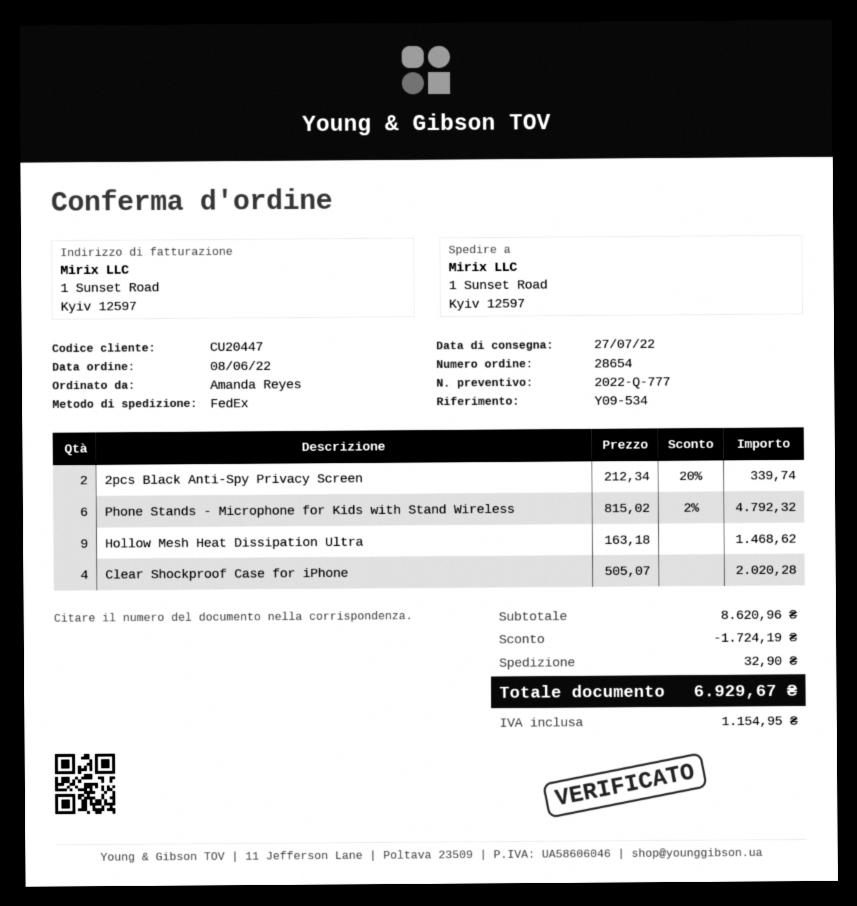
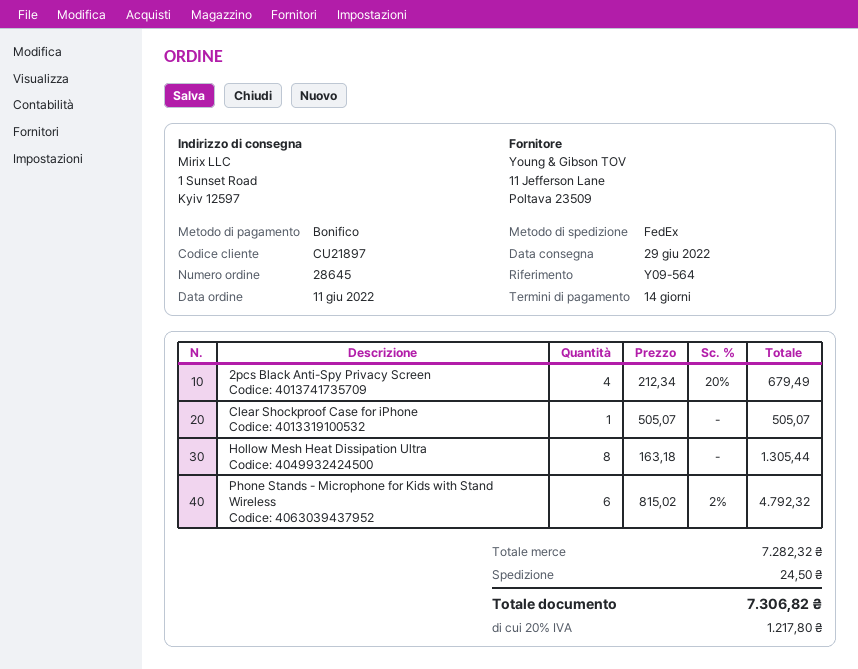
order number: 28654 -> 28645
order date: 2022-06-08 -> 2022-06-11
delivery date: 2022-07-27 -> 2022-06-29
customer number: CU20447 -> CU21897
reference: Y09-534 -> Y09-564
2pcs Black Anti-Spy Privacy Screen: 2 x 212.34 - 20% = 339.74 -> 4 x 212.34 - 20% = 679.49
Hollow Mesh Heat Dissipation Ultra: 9 x 163.18 = 1468.62 -> 8 x 163.18 = 1305.44
Clear Shockproof Case for iPhone: 4 x 505.07 = 2020.28 -> 1 x 505.07 = 505.07
subtotal: 8620.96 -> 7282.32
discount: 1724.19 -> none
shipping: 32.90 -> 24.50
tax: 1154.95 -> 1217.80
total: 6929.67 -> 7306.82

